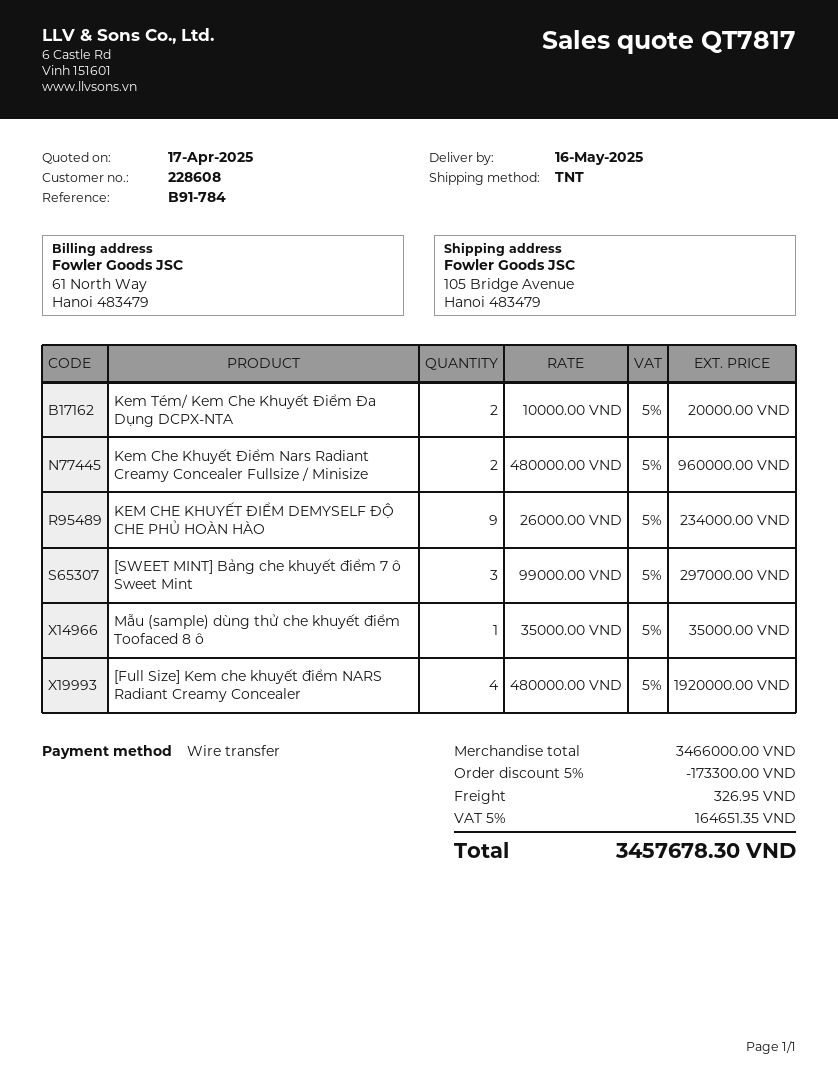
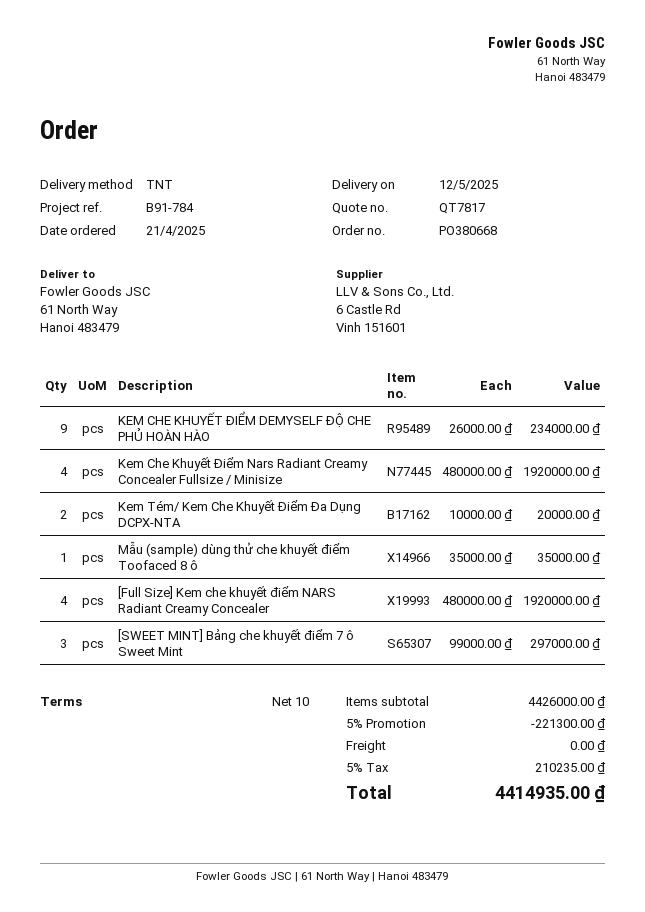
delivery date: 2025-05-16 -> 2025-05-12
ship to: 105 Bridge Avenue, Hanoi 483479 -> 61 North Way, Hanoi 483479
Kem Che Khuyết Điểm Nars Radiant Creamy Concealer Fullsize / Minisize: 2 x 480000.00 = 960000.00 -> 4 x 480000.00 = 1920000.00
subtotal: 3466000.00 -> 4426000.00
discount: 5% = 173300.00 -> 5% = 221300.00
shipping: 326.95 -> 0.00
tax: 5% = 164651.35 -> 5% = 210235.00
total: 3457678.30 -> 4414935.00

